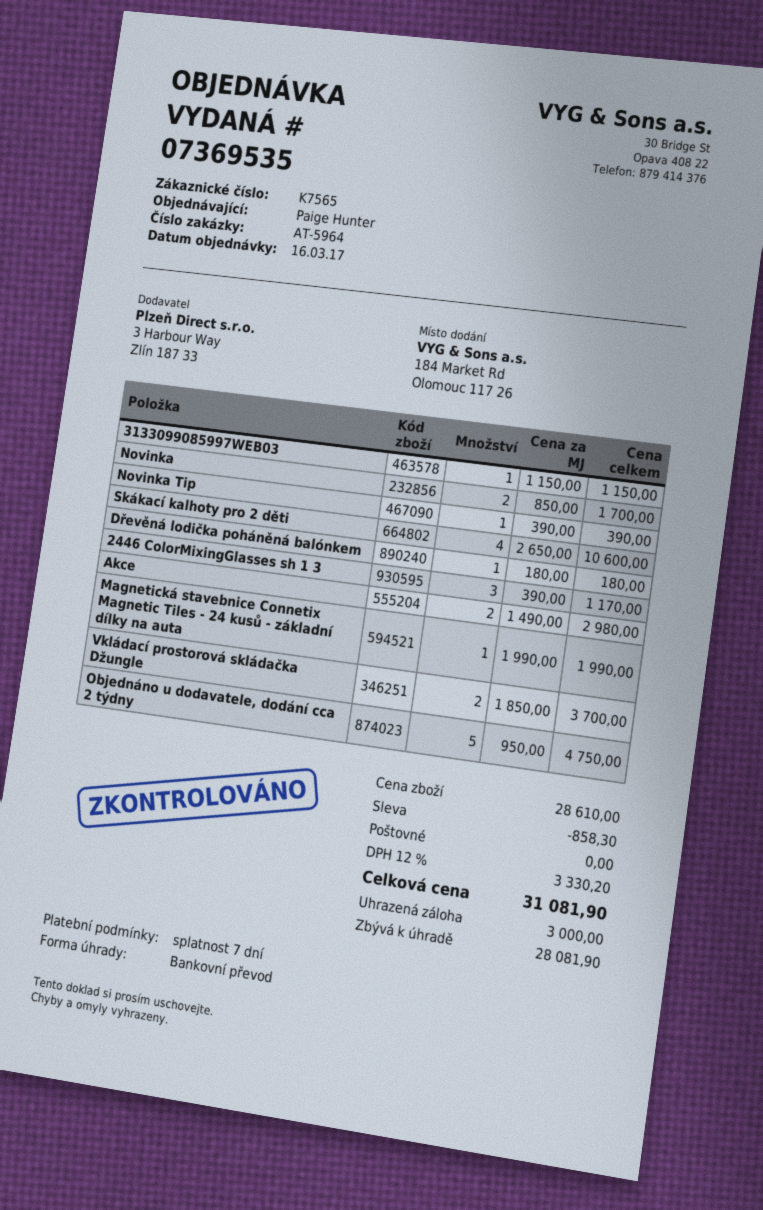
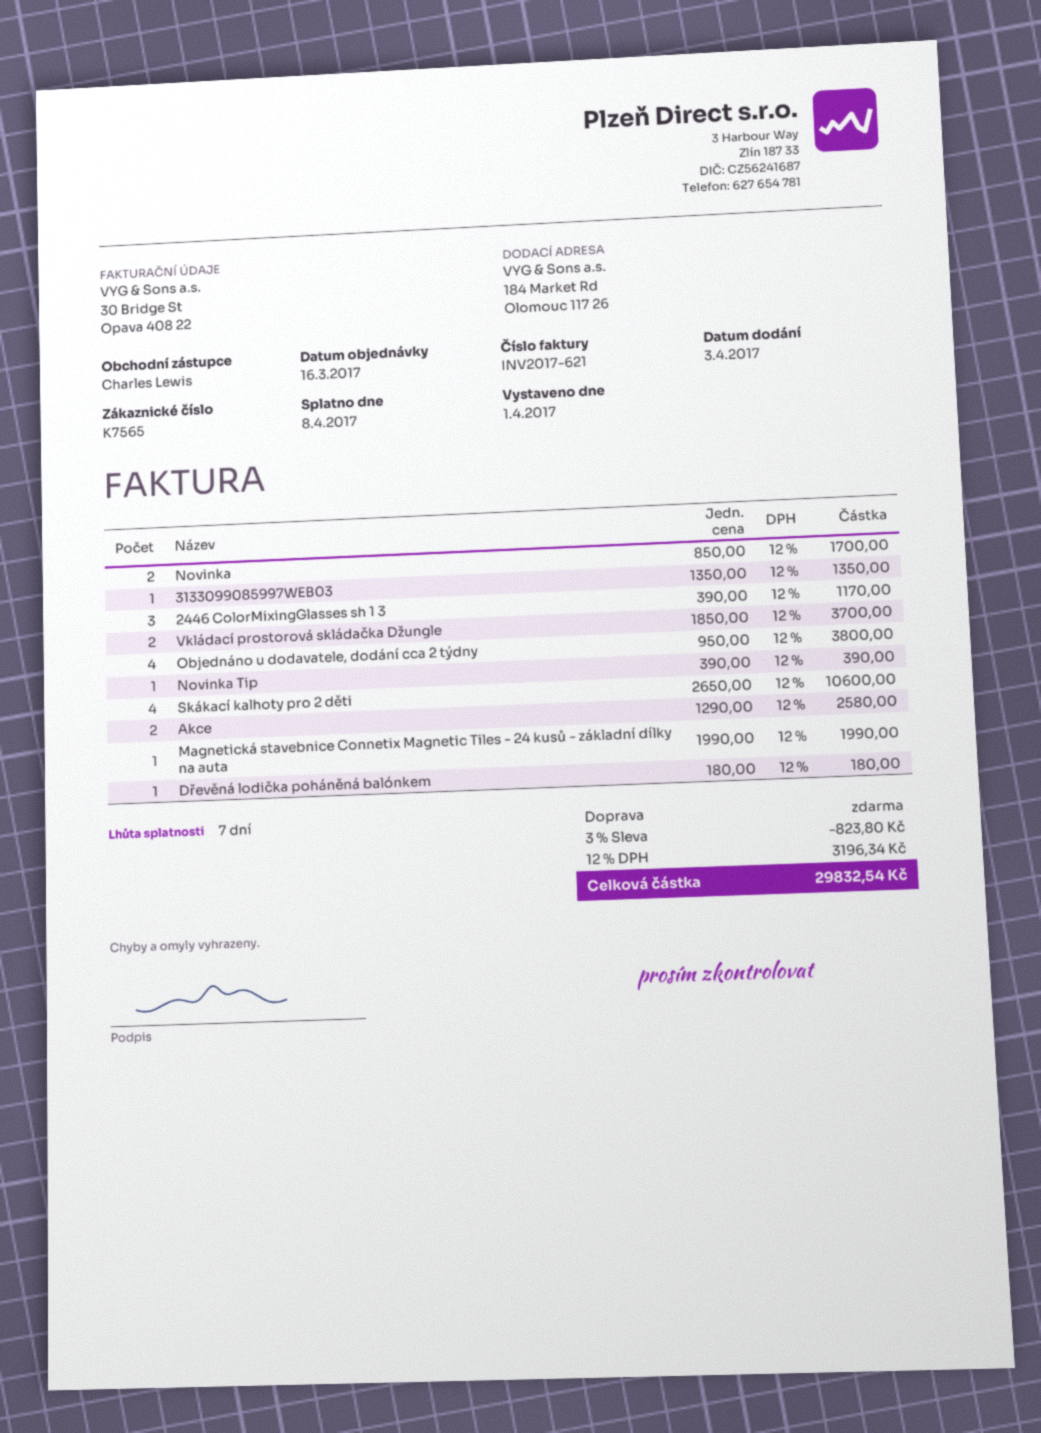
3133099085997WEB03: 1 x 1150.00 = 1150.00 -> 1 x 1350.00 = 1350.00
Akce: 2 x 1490.00 = 2980.00 -> 2 x 1290.00 = 2580.00
Objednáno u dodavatele, dodání cca 2 týdny: 5 x 950.00 = 4750.00 -> 4 x 950.00 = 3800.00
discount: 858.30 -> 823.80
tax: 12% = 3330.20 -> 12% = 3196.34
total: 31081.90 -> 29832.54

